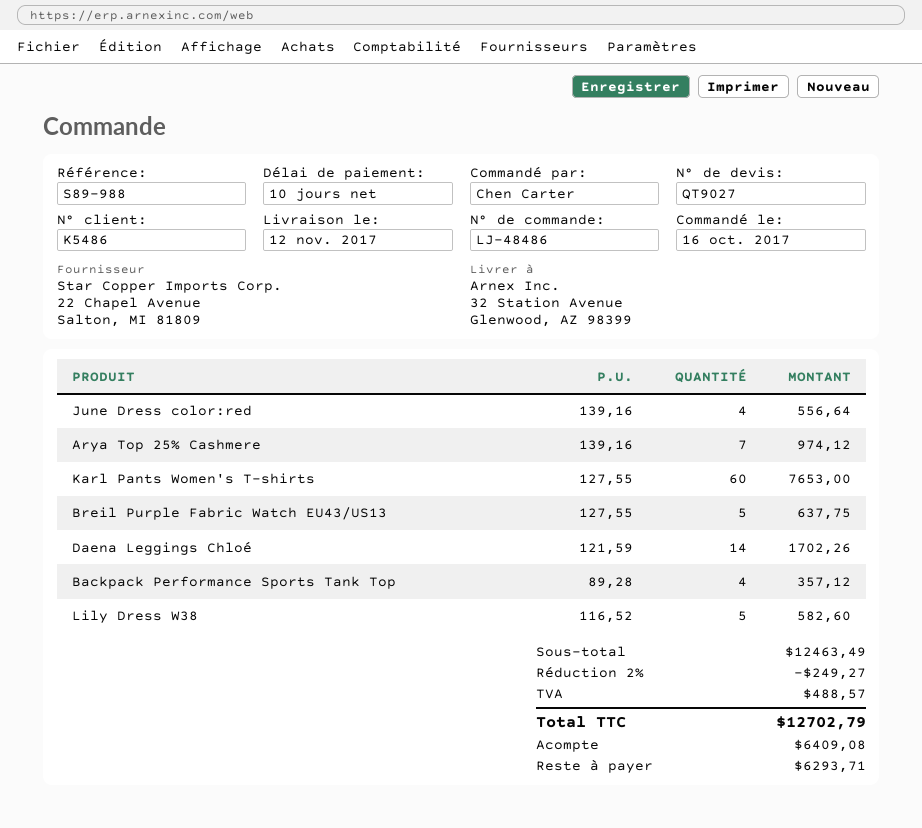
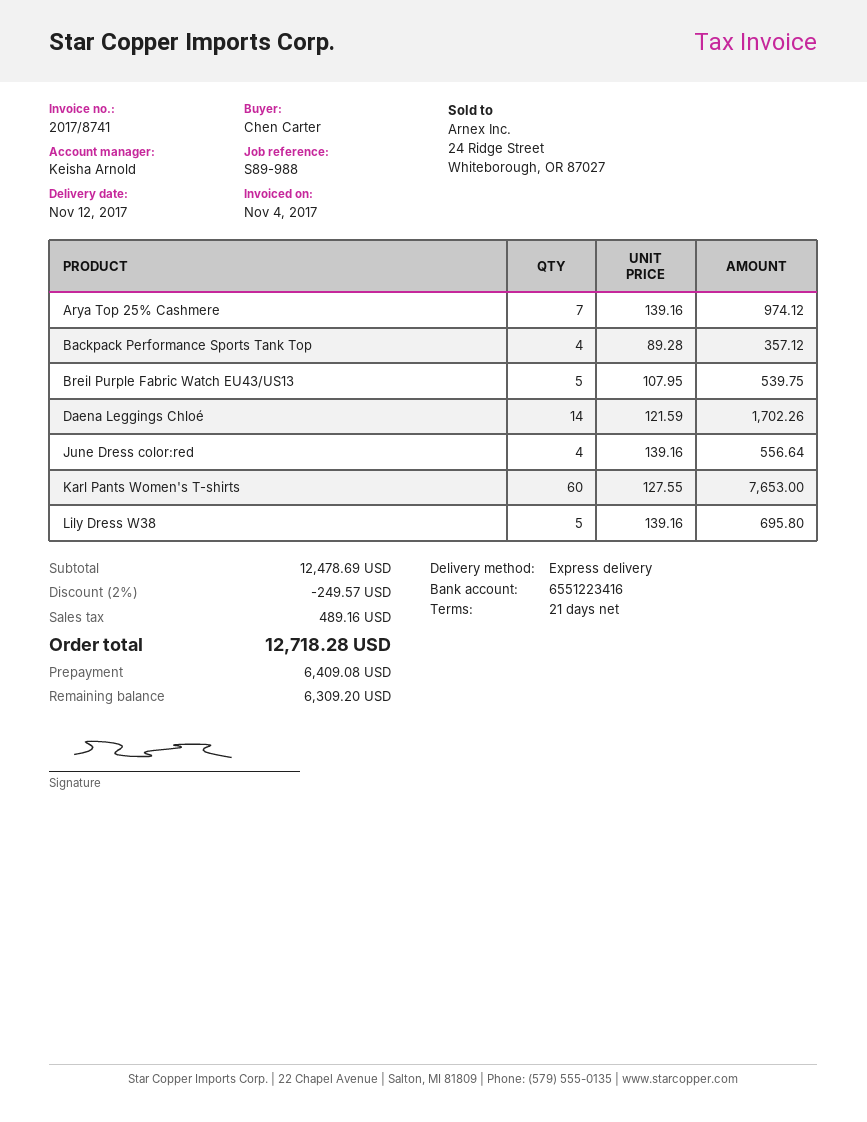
payment terms: 10 days -> 21 days
Breil Purple Fabric Watch EU43/US13: 5 x 127.55 = 637.75 -> 5 x 107.95 = 539.75
Lily Dress W38: 5 x 116.52 = 582.60 -> 5 x 139.16 = 695.80
subtotal: 12463.49 -> 12478.69
discount: 2% = 249.27 -> 2% = 249.57
tax: 488.57 -> 489.16
total: 12702.79 -> 12718.28
balance: 6293.71 -> 6309.20

